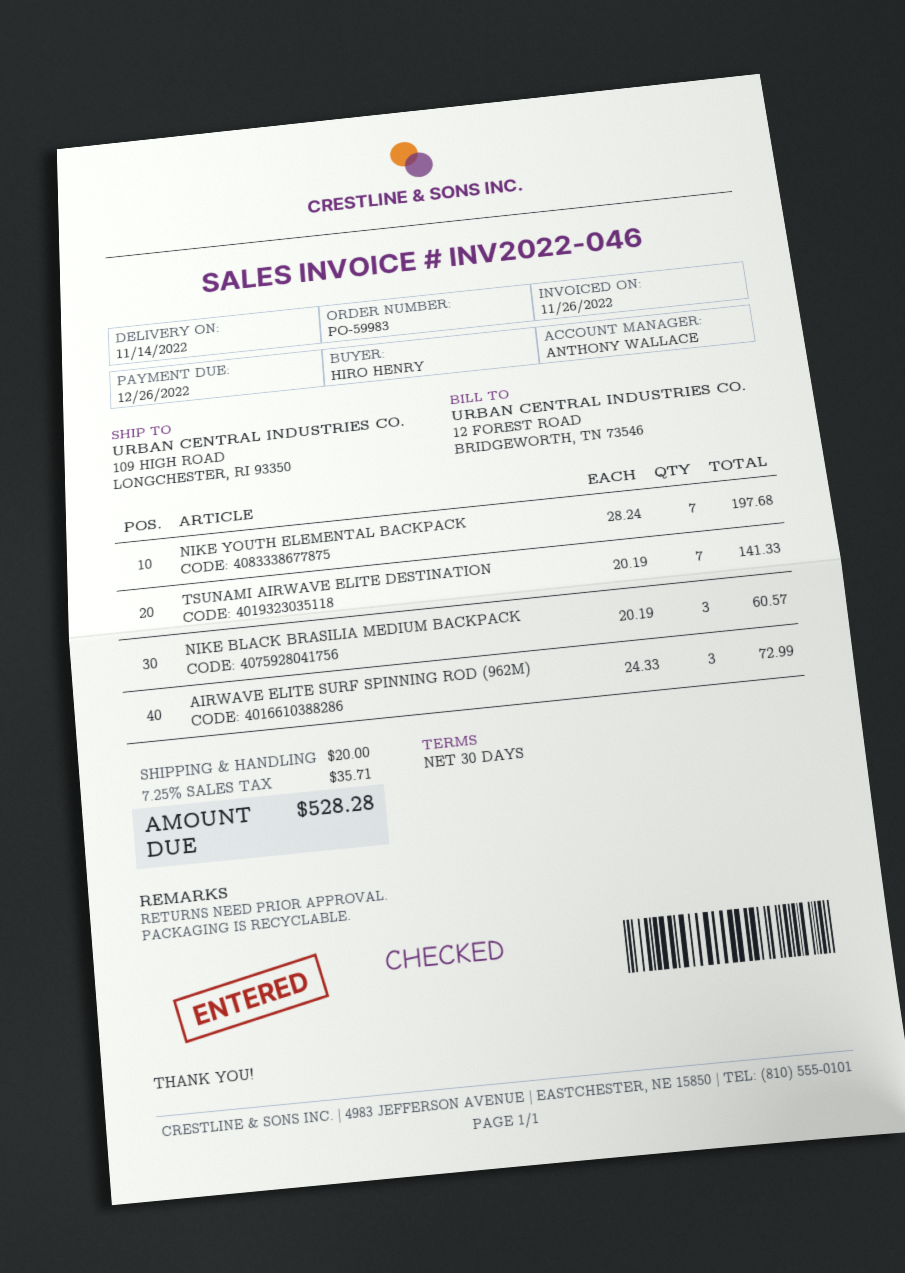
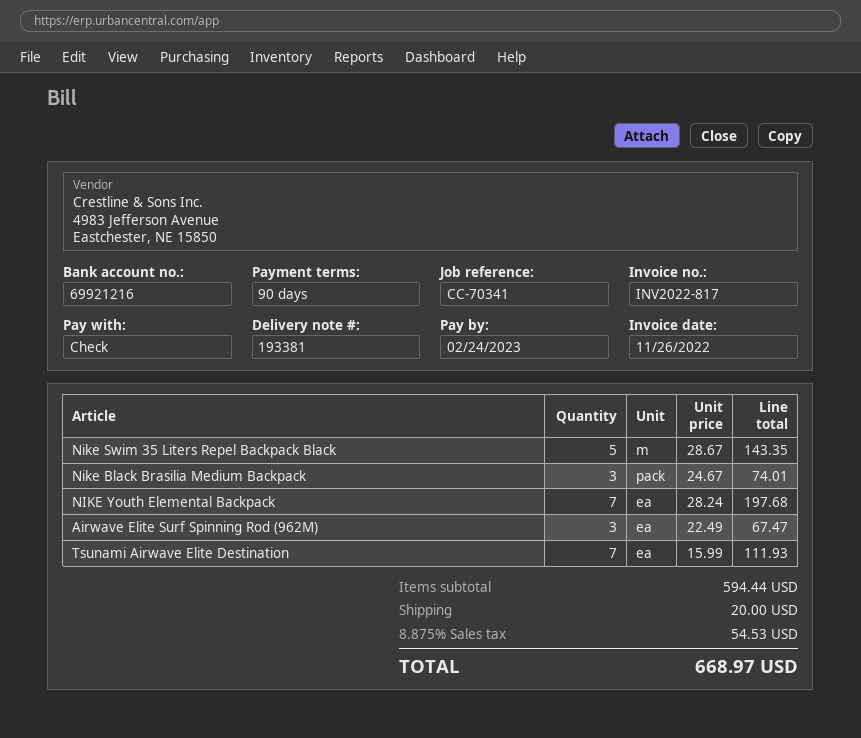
invoice number: INV2022-046 -> INV2022-817
payment terms: 30 days -> 90 days
due date: 2022-12-26 -> 2023-02-24
TSUNAMI AIRWAVE ELITE DESTINATION: 7 x 20.19 = 141.33 -> 7 x 15.99 = 111.93
NIKE BLACK BRASILIA MEDIUM BACKPACK: 3 x 20.19 = 60.57 -> 3 x 24.67 = 74.01
AIRWAVE ELITE SURF SPINNING ROD (962M): 3 x 24.33 = 72.99 -> 3 x 22.49 = 67.47
Nike Swim 35 Liters Repel Backpack Black: none -> 5 x 28.67 = 143.35
tax: 7.25% = 35.71 -> 8.875% = 54.53
total: 528.28 -> 668.97

